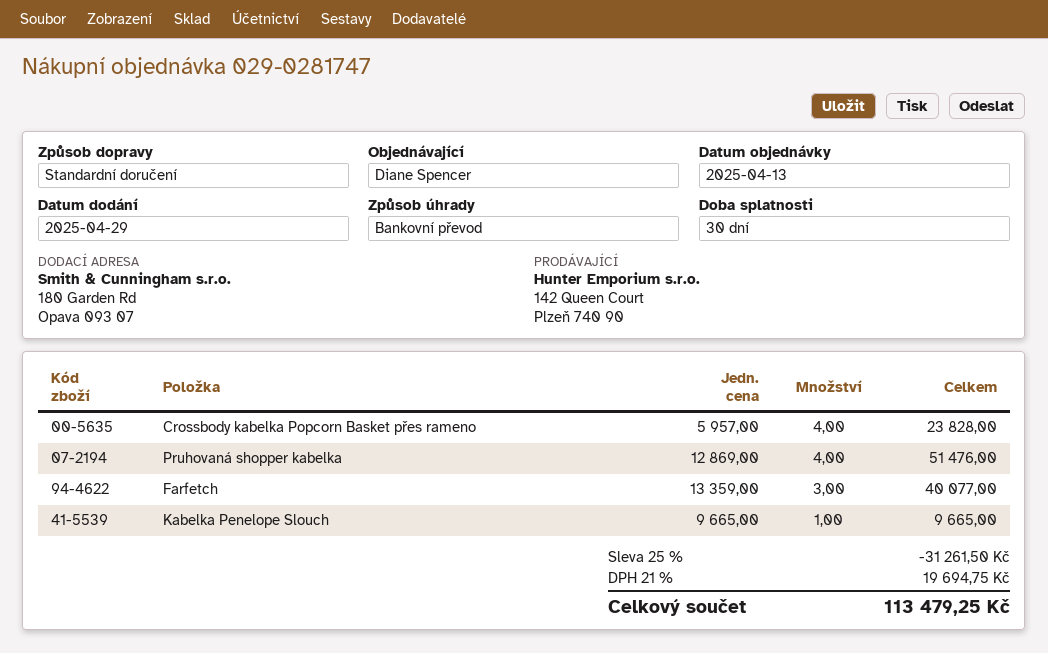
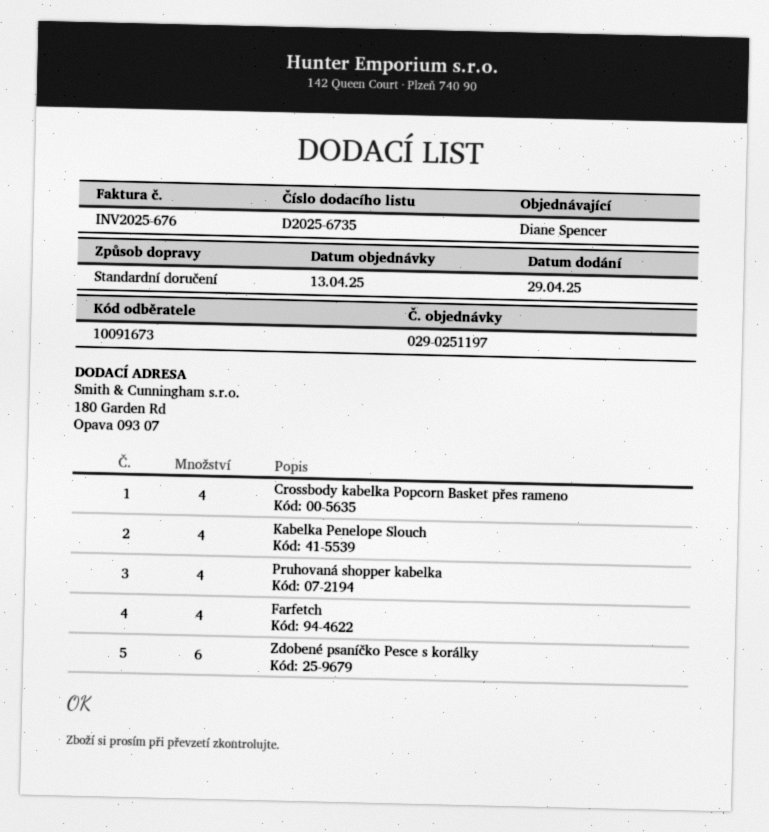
order number: 029-0281747 -> 029-0251197
Farfetch: 3 -> 4
Kabelka Penelope Slouch: 1 -> 4
Zdobené psaníčko Pesce s korálky: none -> 6

